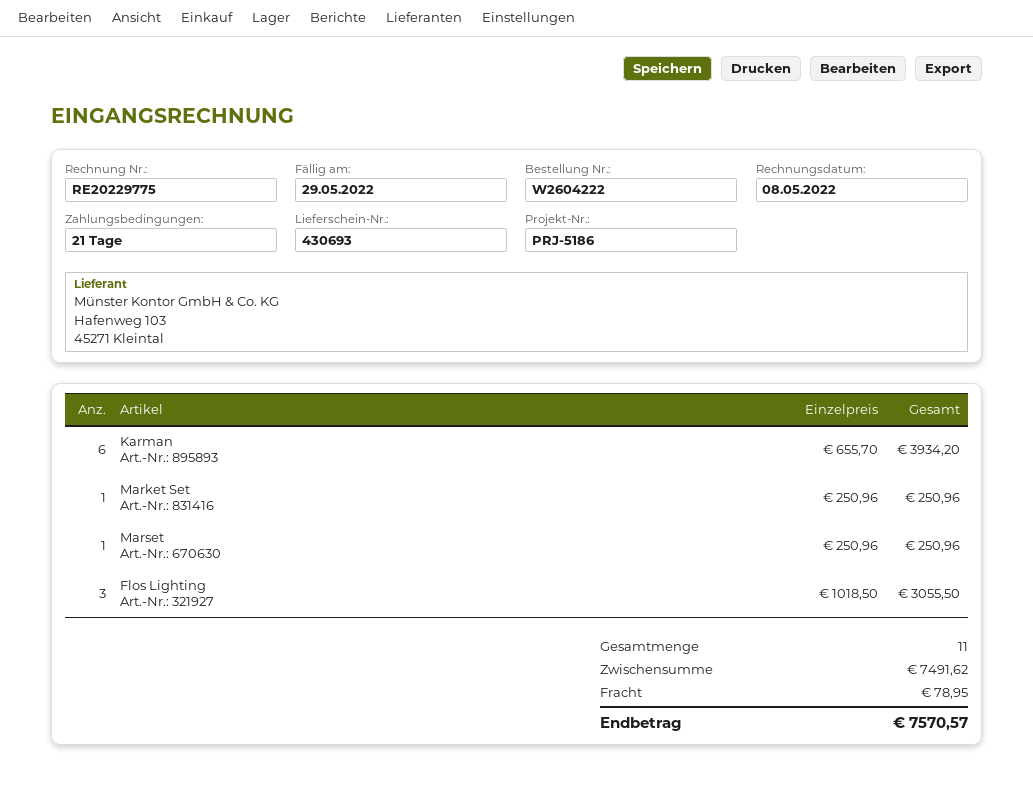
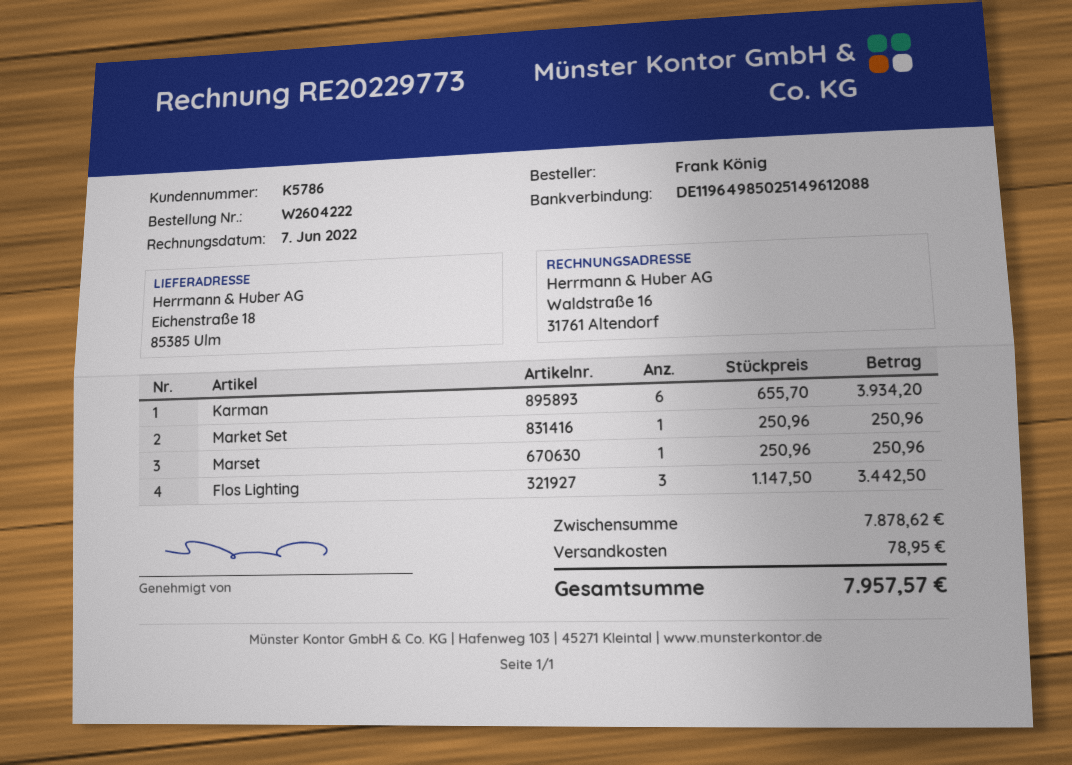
invoice number: RE20229775 -> RE20229773
invoice date: 2022-05-08 -> 2022-06-07
Flos Lighting: 3 x 1018.50 = 3055.50 -> 3 x 1147.50 = 3442.50
subtotal: 7491.62 -> 7878.62
total: 7570.57 -> 7957.57

